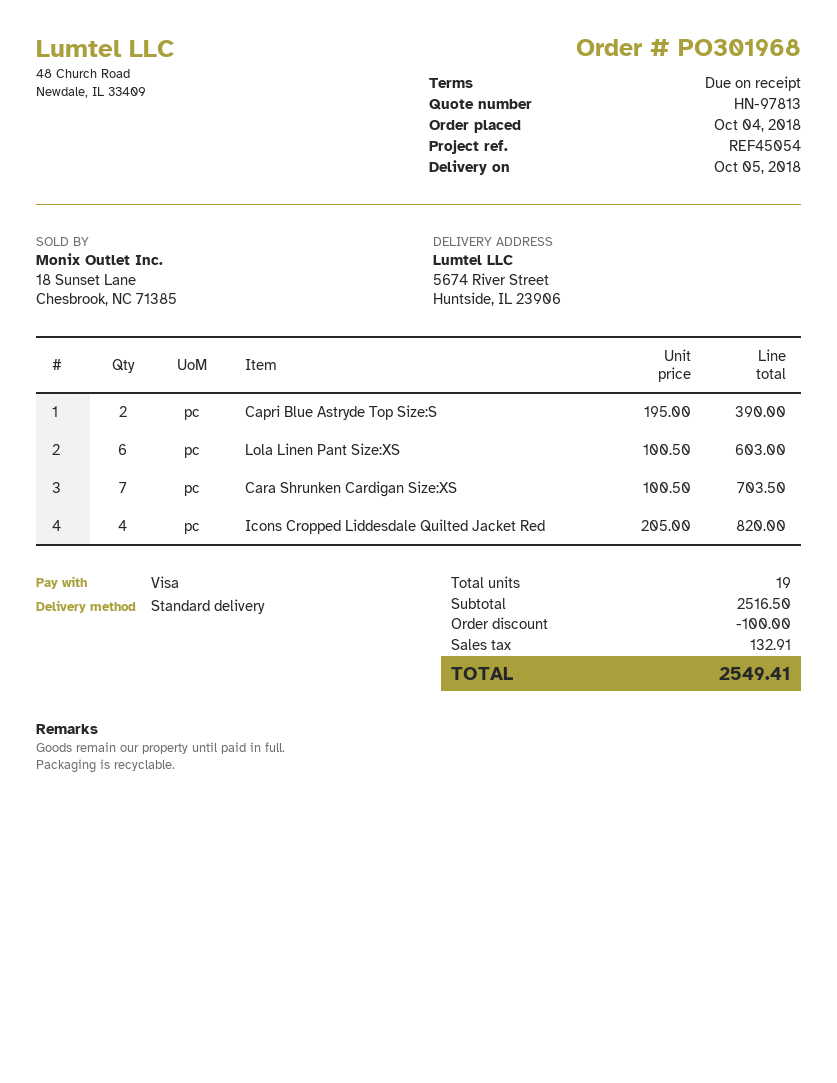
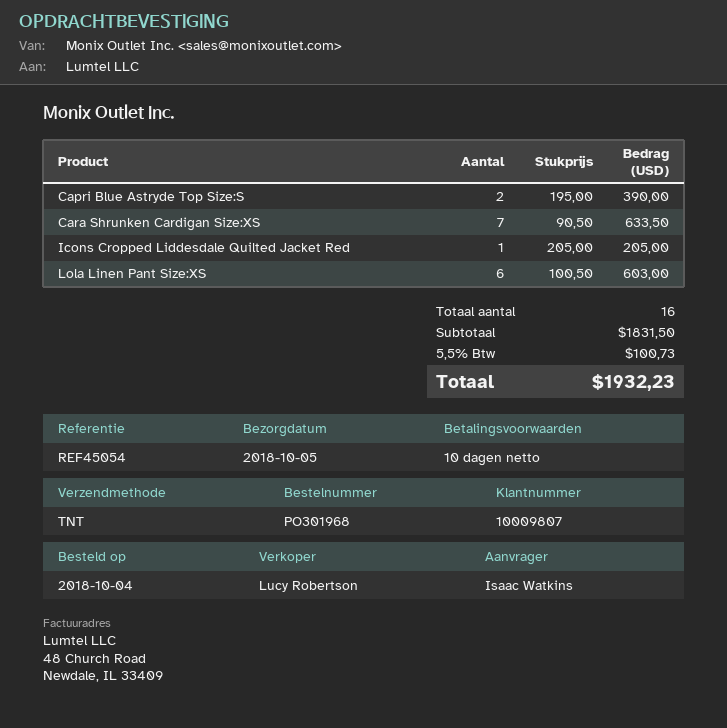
payment terms: on receipt -> 10 days
shipping method: standard -> TNT
Cara Shrunken Cardigan Size:XS: 7 x 100.50 = 703.50 -> 7 x 90.50 = 633.50
Icons Cropped Liddesdale Quilted Jacket Red: 4 x 205.00 = 820.00 -> 1 x 205.00 = 205.00
total quantity: 19 -> 16
subtotal: 2516.50 -> 1831.50
discount: 100.00 -> none
tax: 132.91 -> 100.73
total: 2549.41 -> 1932.23

